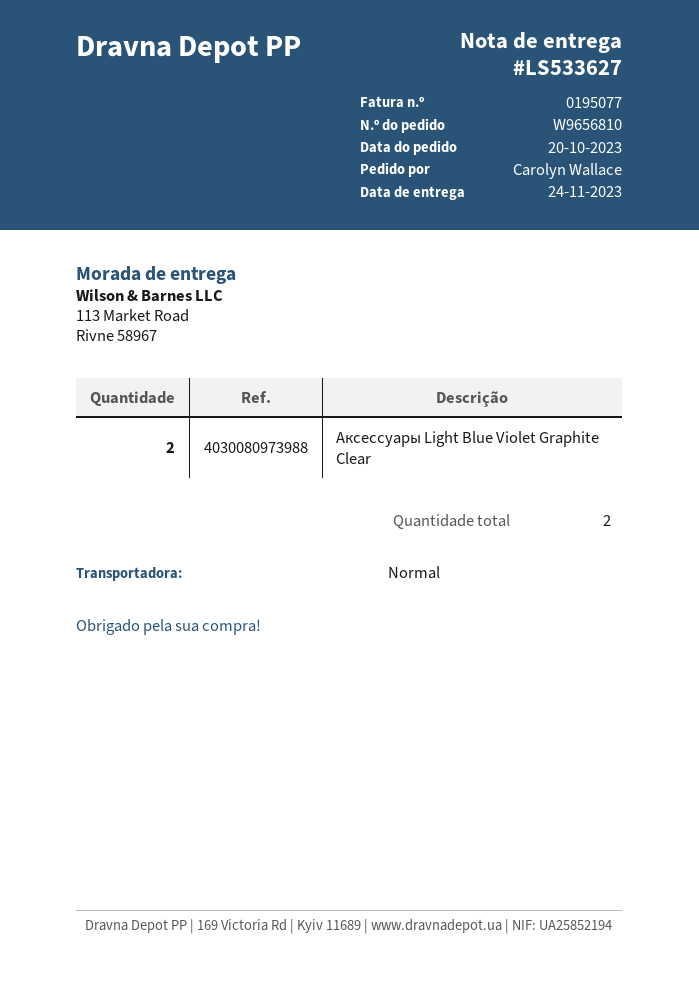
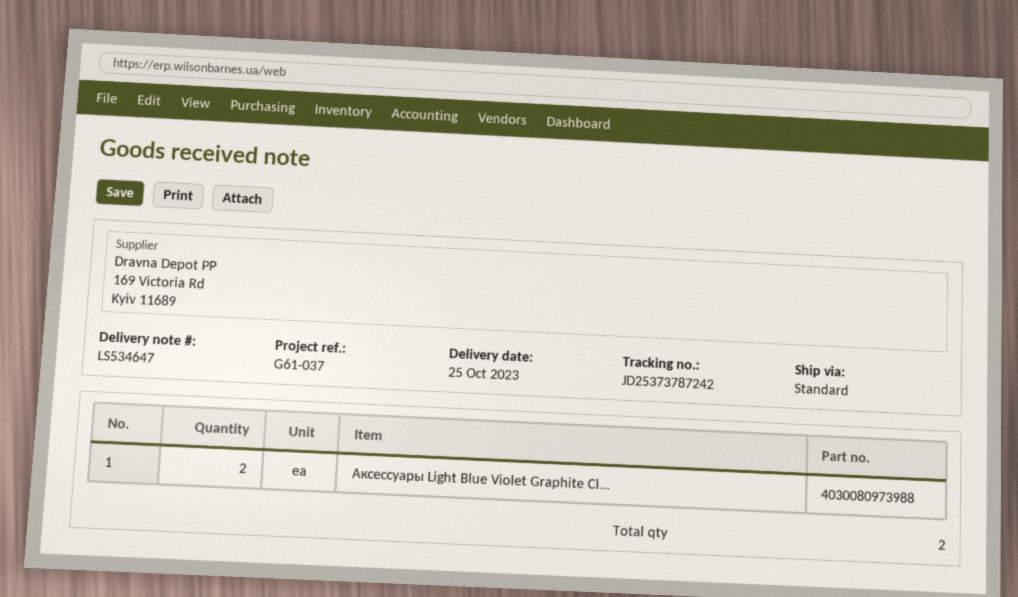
delivery note number: LS533627 -> LS534647
delivery date: 2023-11-24 -> 2023-10-25

